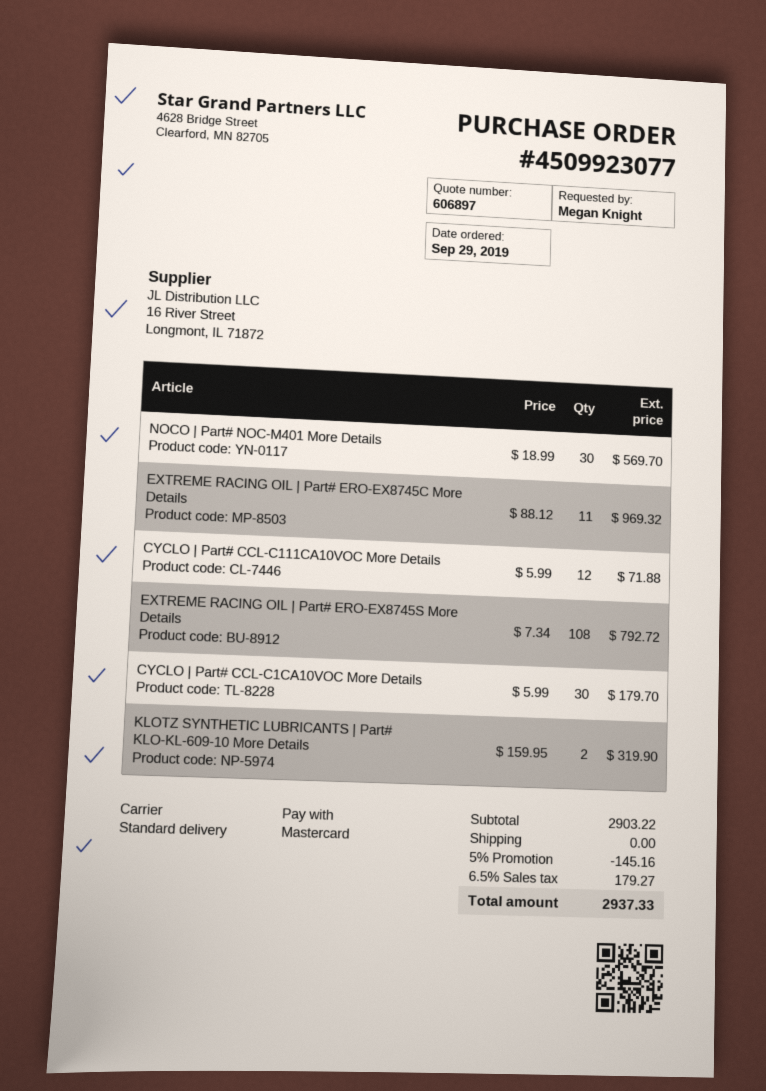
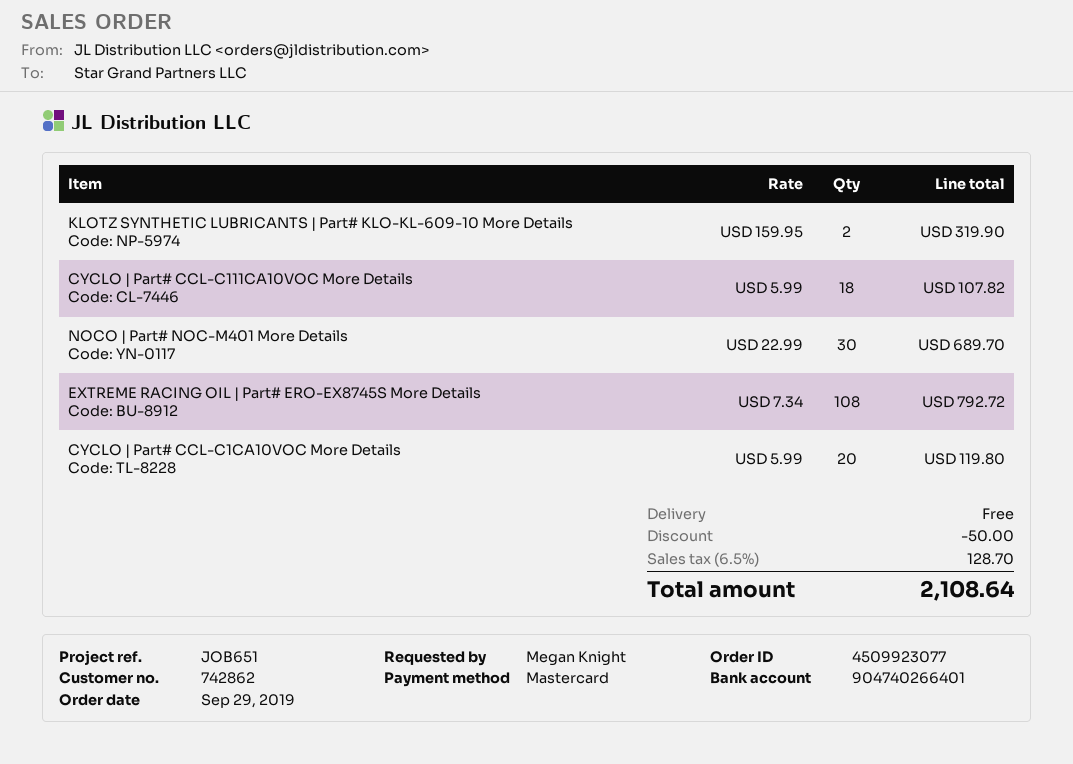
NOCO | Part# NOC-M401 More Details: 30 x 18.99 = 569.70 -> 30 x 22.99 = 689.70
EXTREME RACING OIL | Part# ERO-EX8745C More Details: 11 x 88.12 = 969.32 -> none
CYCLO | Part# CCL-C111CA10VOC More Details: 12 x 5.99 = 71.88 -> 18 x 5.99 = 107.82
CYCLO | Part# CCL-C1CA10VOC More Details: 30 x 5.99 = 179.70 -> 20 x 5.99 = 119.80
discount: 145.16 -> 50.00
tax: 6.5% = 179.27 -> 6.5% = 128.70
total: 2937.33 -> 2108.64

